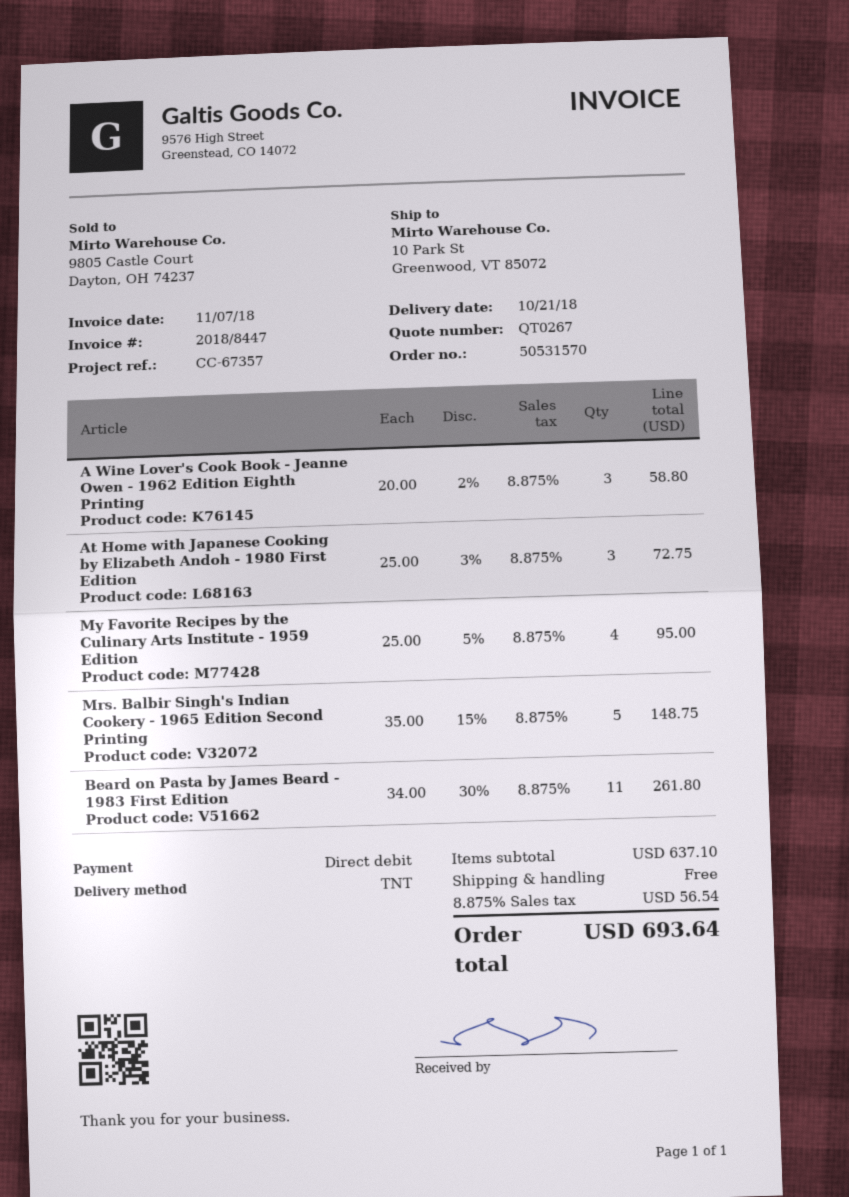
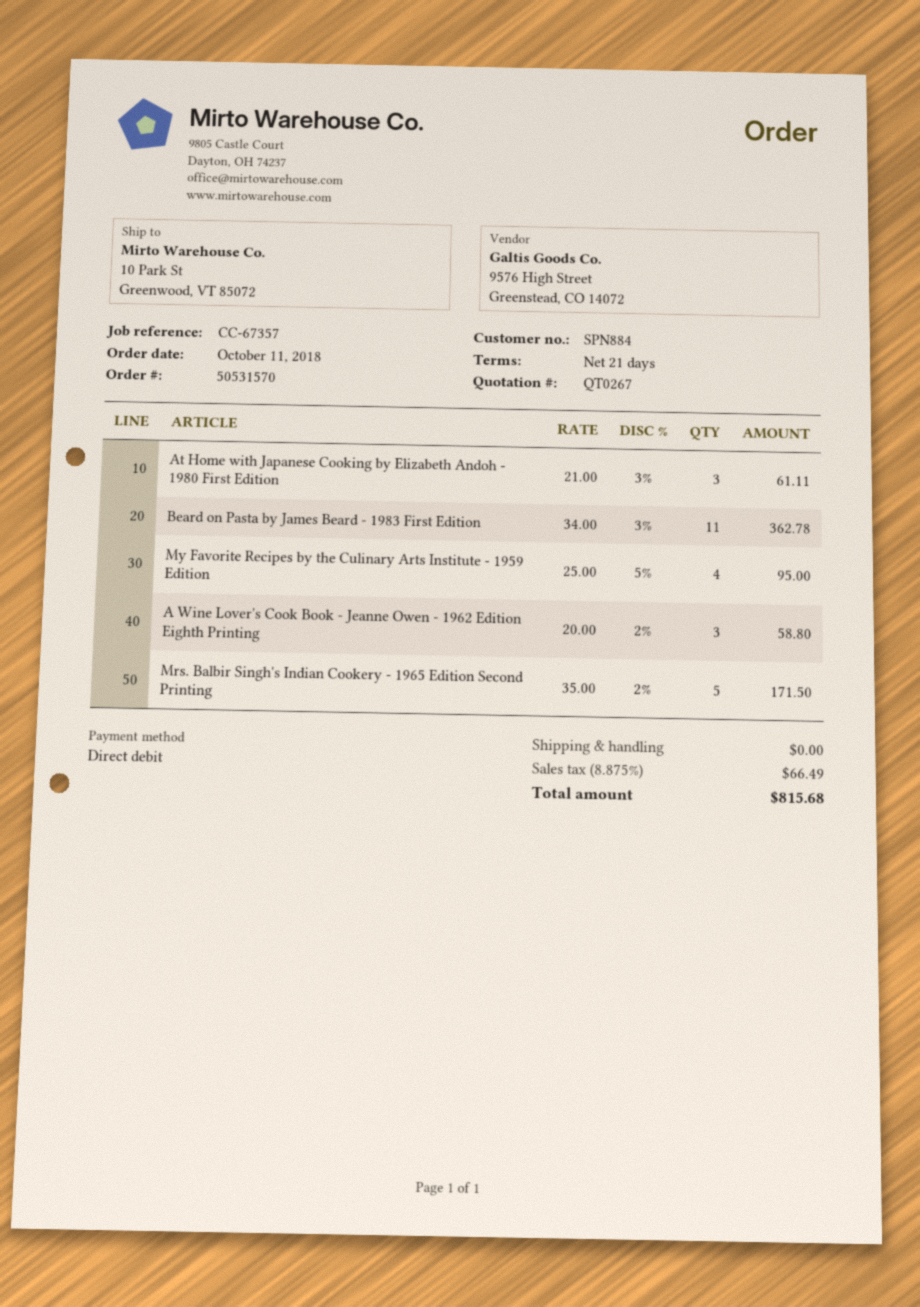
At Home with Japanese Cooking by Elizabeth Andoh - 1980 First Edition: 3 x 25.00 - 3% = 72.75 -> 3 x 21.00 - 3% = 61.11
Mrs. Balbir Singh's Indian Cookery - 1965 Edition Second Printing: 5 x 35.00 - 15% = 148.75 -> 5 x 35.00 - 2% = 171.50
Beard on Pasta by James Beard - 1983 First Edition: 11 x 34.00 - 30% = 261.80 -> 11 x 34.00 - 3% = 362.78
tax: 8.875% = 56.54 -> 8.875% = 66.49
total: 693.64 -> 815.68

